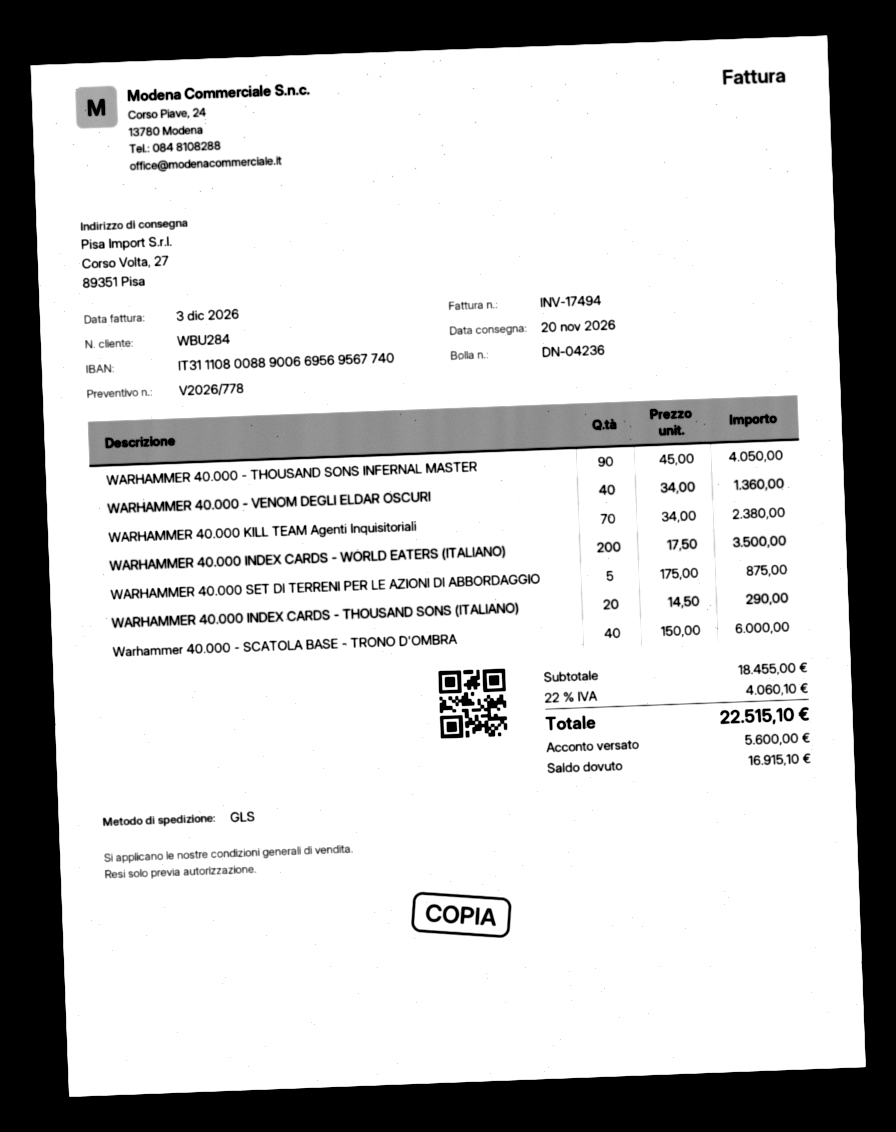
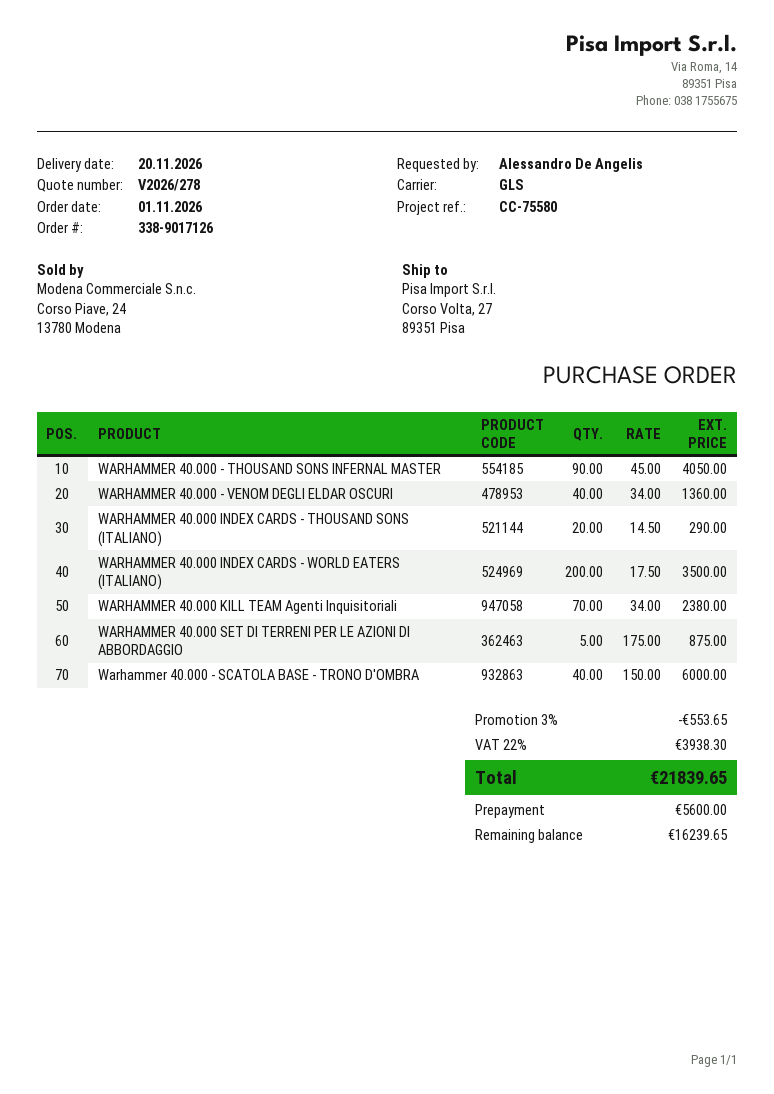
quote number: V2026/778 -> V2026/278
discount: none -> 3% = 553.65
tax: 22% = 4060.10 -> 22% = 3938.30
total: 22515.10 -> 21839.65
balance: 16915.10 -> 16239.65

